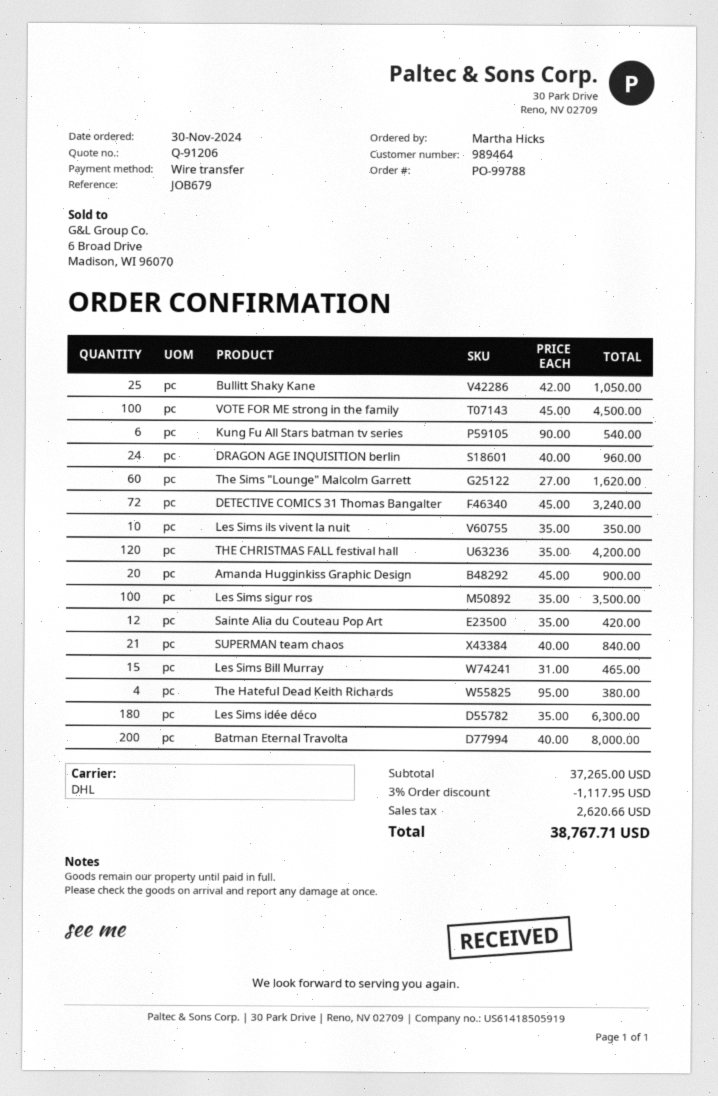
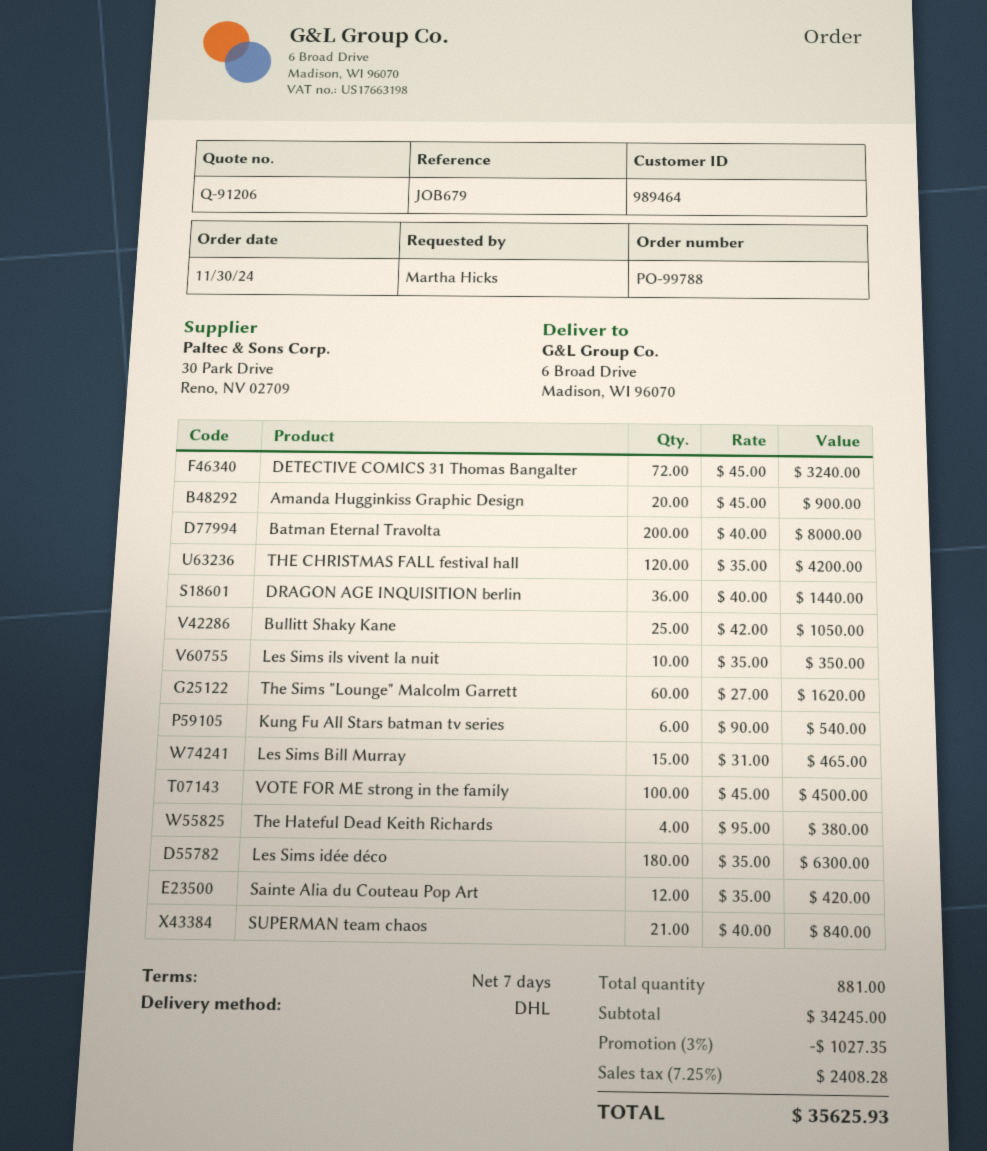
DRAGON AGE INQUISITION berlin: 24 x 40.00 = 960.00 -> 36 x 40.00 = 1440.00
Les Sims sigur ros: 100 x 35.00 = 3500.00 -> none
subtotal: 37265.00 -> 34245.00
discount: 3% = 1117.95 -> 3% = 1027.35
tax: 2620.66 -> 2408.28
total: 38767.71 -> 35625.93

